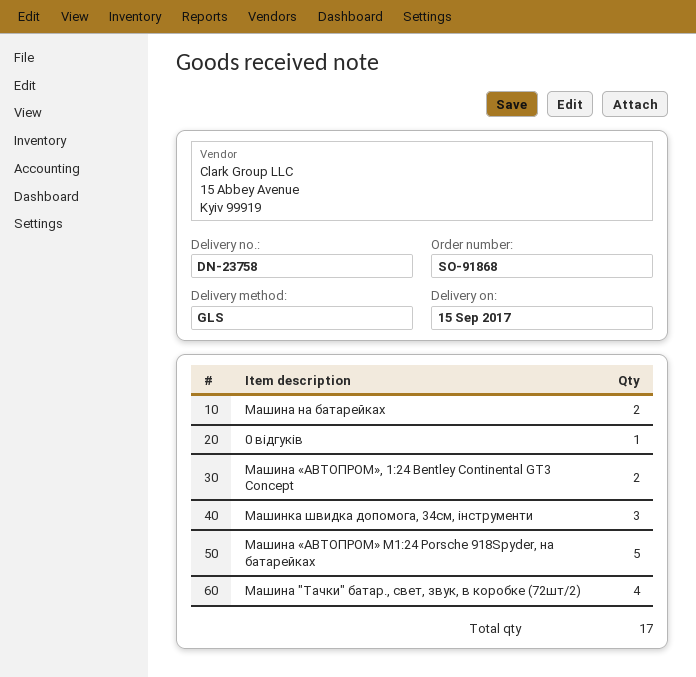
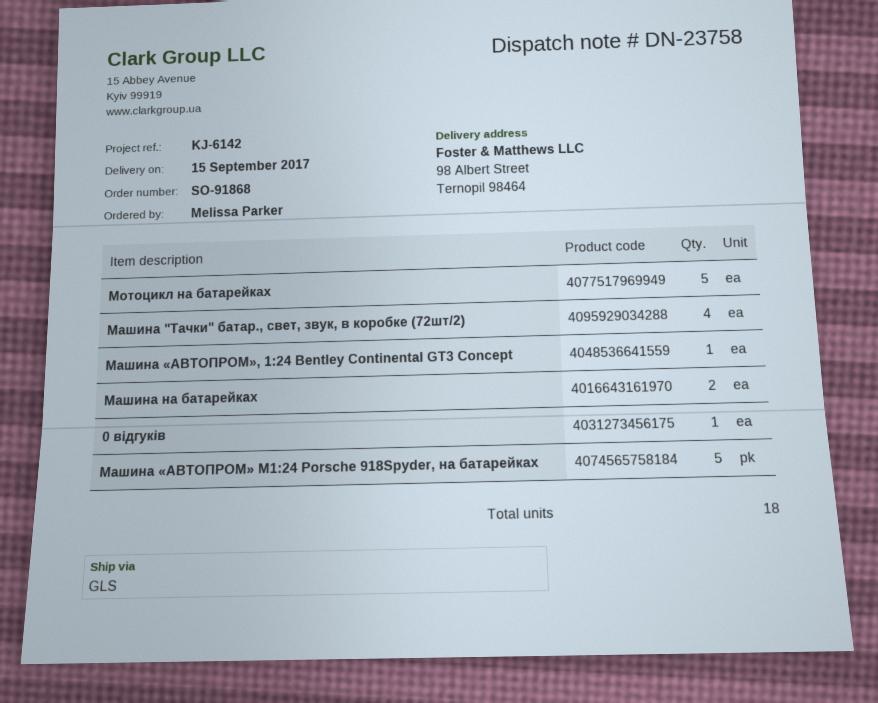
Машина «АВТОПРОМ», 1:24 Bentley Continental GT3 Concept: 2 -> 1
Машинка швидка допомога, 34см, інструменти: 3 -> none
Мотоцикл на батарейках: none -> 5
total quantity: 17 -> 18

